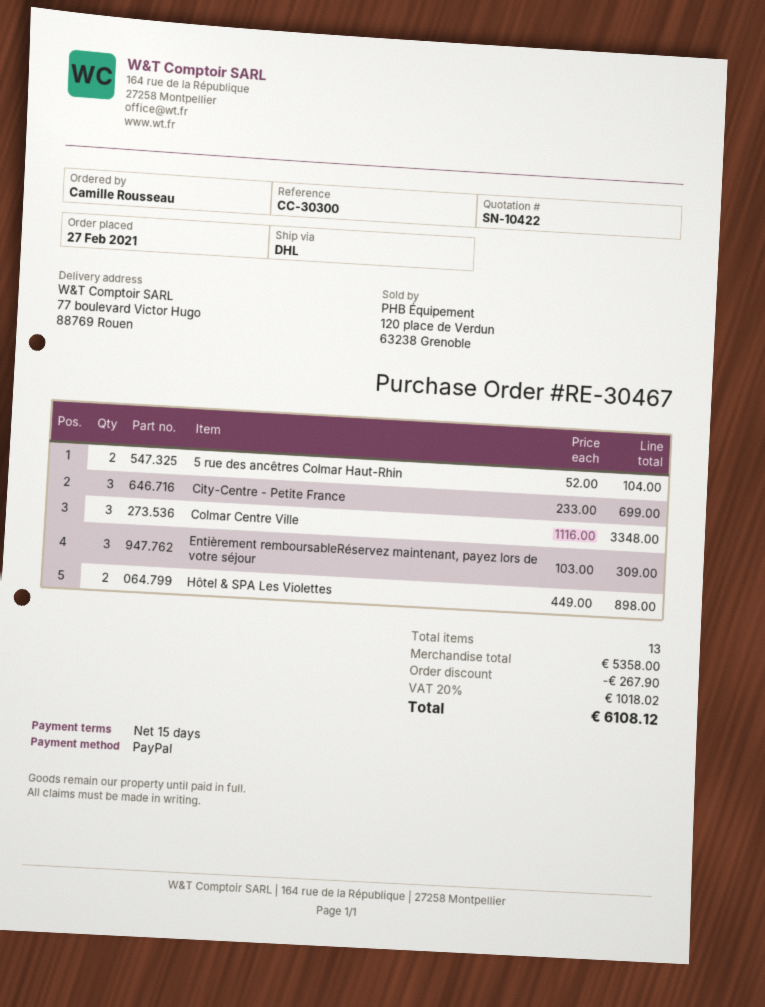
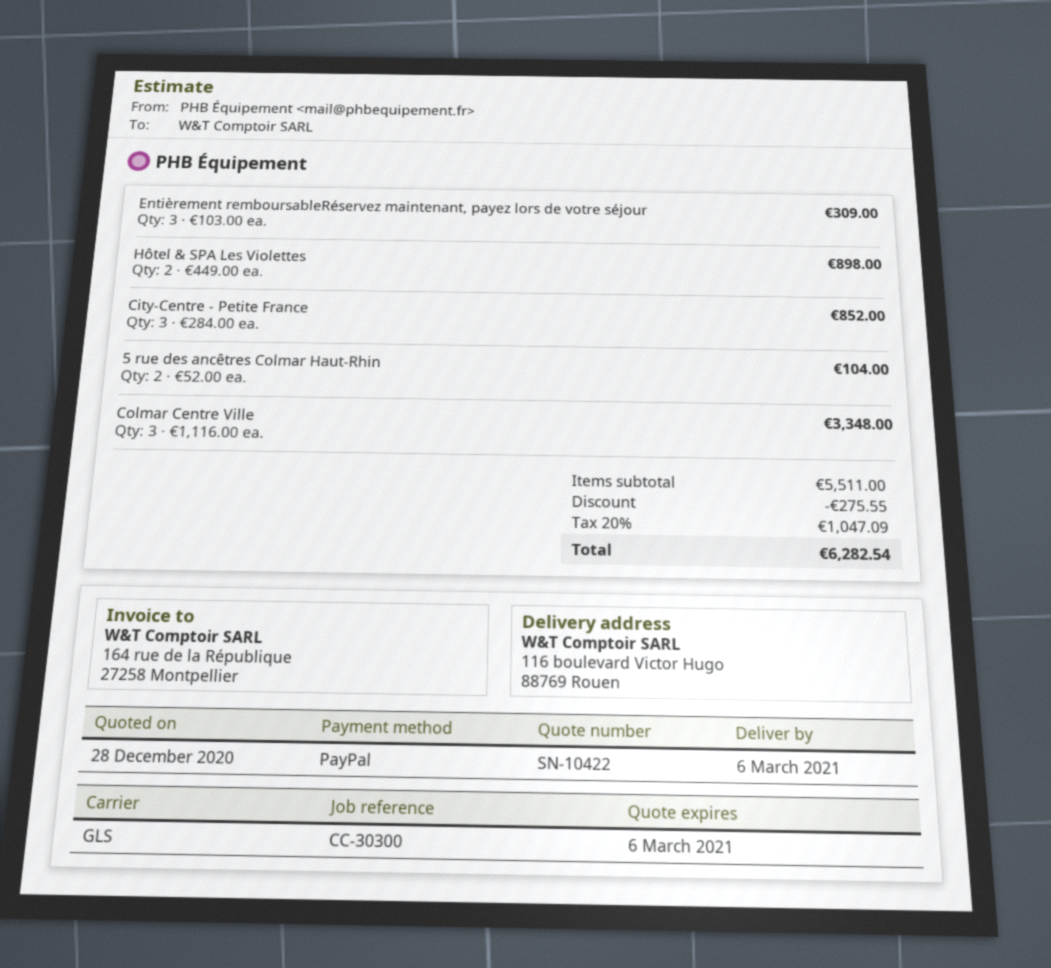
shipping method: DHL -> GLS
ship to: 77 boulevard Victor Hugo, 88769 Rouen -> 116 boulevard Victor Hugo, 88769 Rouen
City-Centre - Petite France: 3 x 233.00 = 699.00 -> 3 x 284.00 = 852.00
subtotal: 5358.00 -> 5511.00
discount: 267.90 -> 275.55
tax: 20% = 1018.02 -> 20% = 1047.09
total: 6108.12 -> 6282.54

